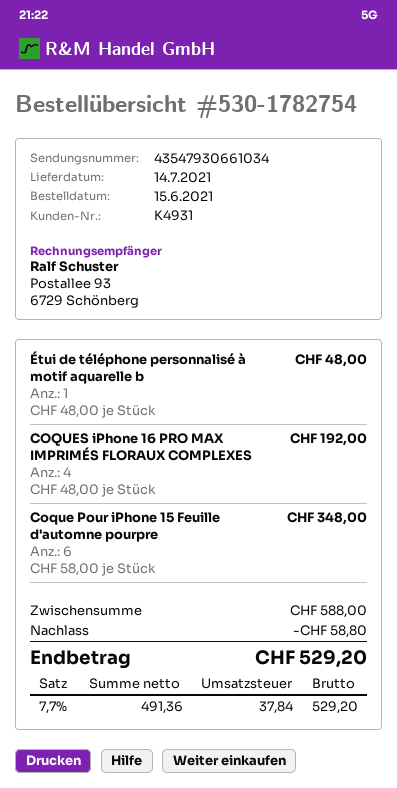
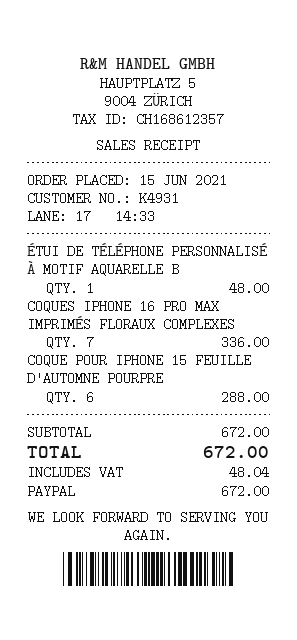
COQUES iPhone 16 PRO MAX IMPRIMÉS FLORAUX COMPLEXES: 4 for 192.00 -> 7 for 336.00
Coque Pour iPhone 15 Feuille d'automne pourpre: 6 for 348.00 -> 6 for 288.00
subtotal: 588.00 -> 672.00
discount: 58.80 -> none
tax: 37.84 -> 48.04
total: 529.20 -> 672.00

